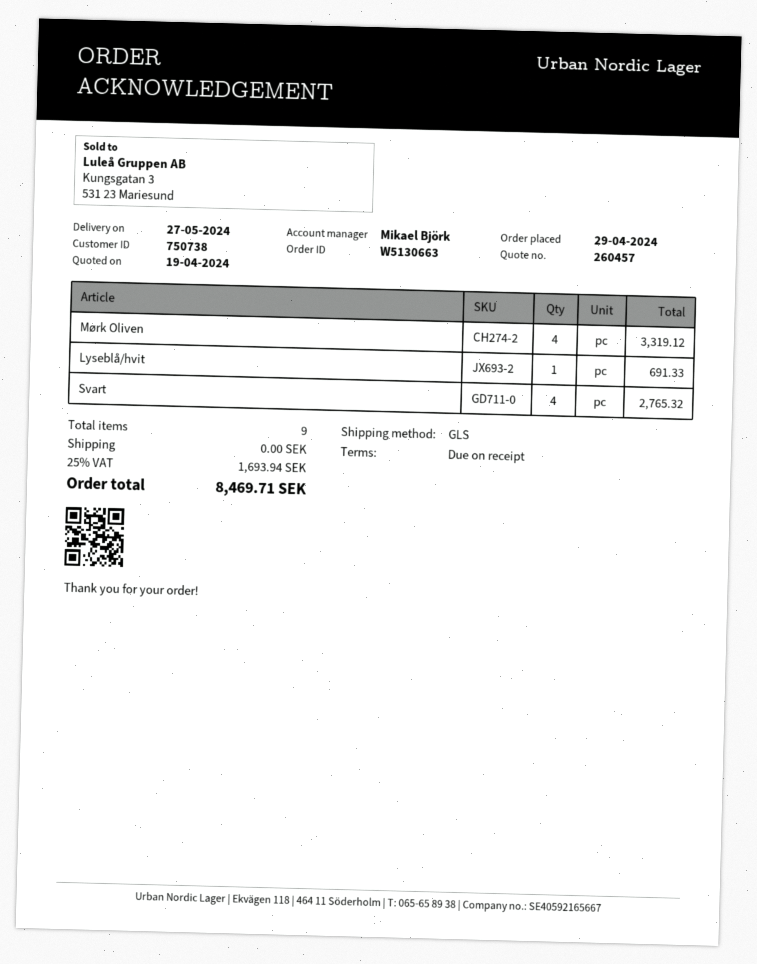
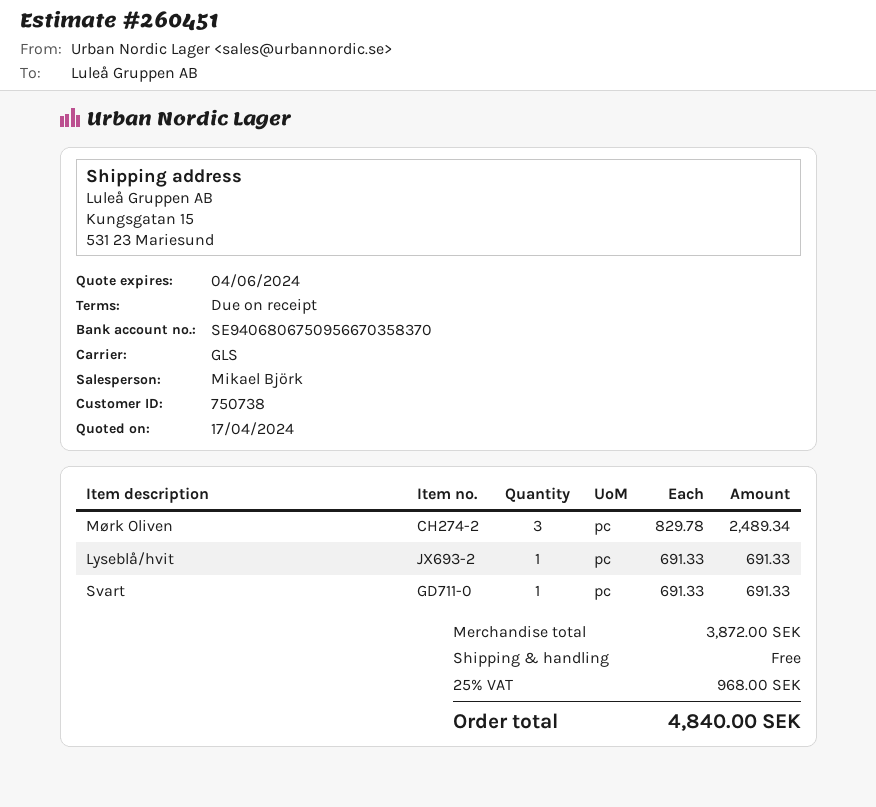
quote number: 260457 -> 260451
quote date: 2024-04-19 -> 2024-04-17
Mørk Oliven: 4 for 3319.12 -> 3 for 2489.34
Svart: 4 for 2765.32 -> 1 for 691.33
tax: 25% = 1693.94 -> 25% = 968.00
total: 8469.71 -> 4840.00

